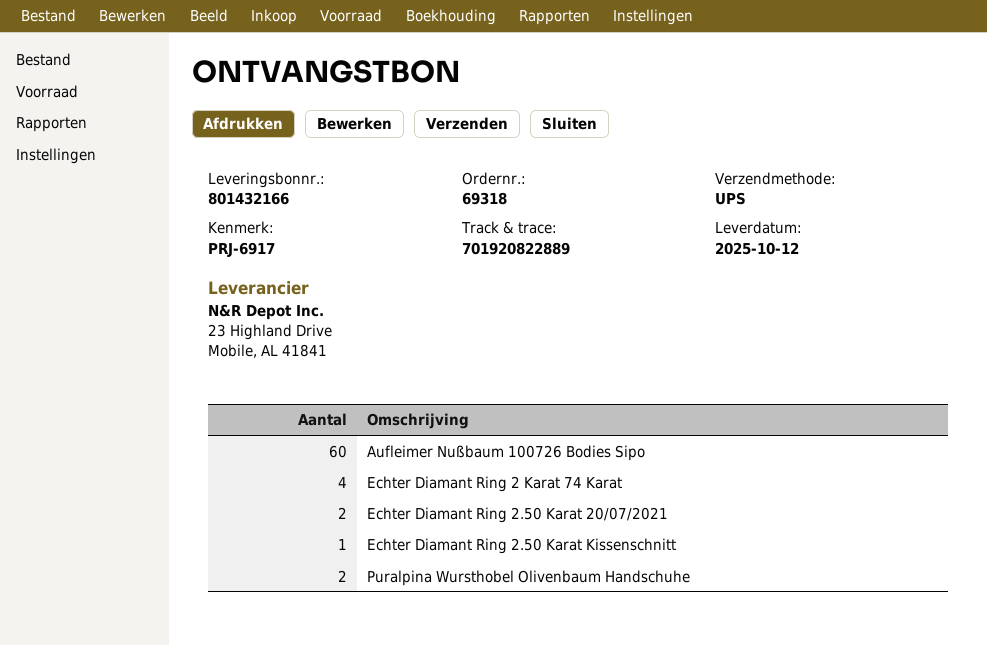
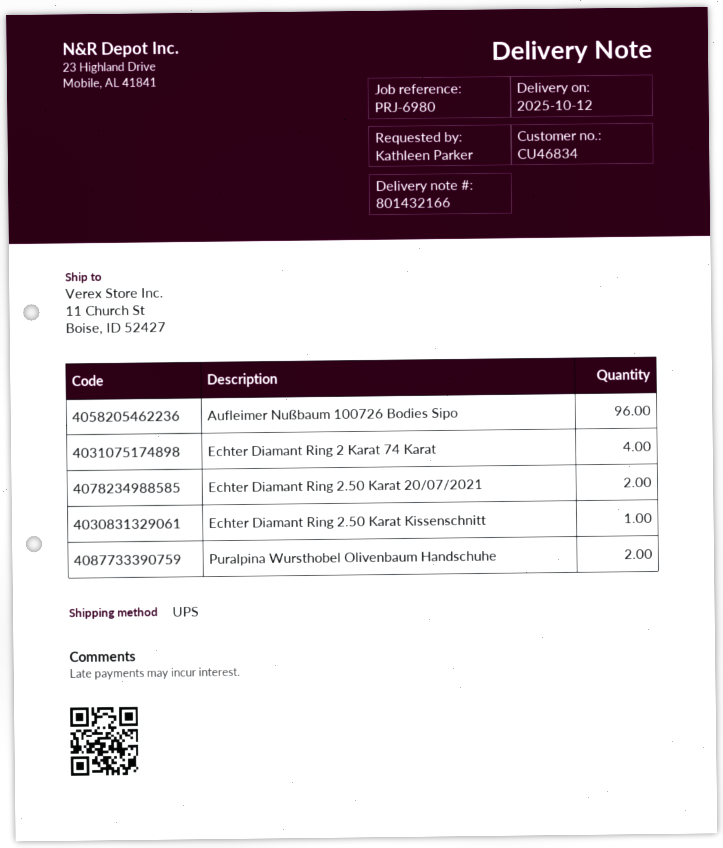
reference: PRJ-6917 -> PRJ-6980
Aufleimer Nußbaum 100726 Bodies Sipo: 60 -> 96

